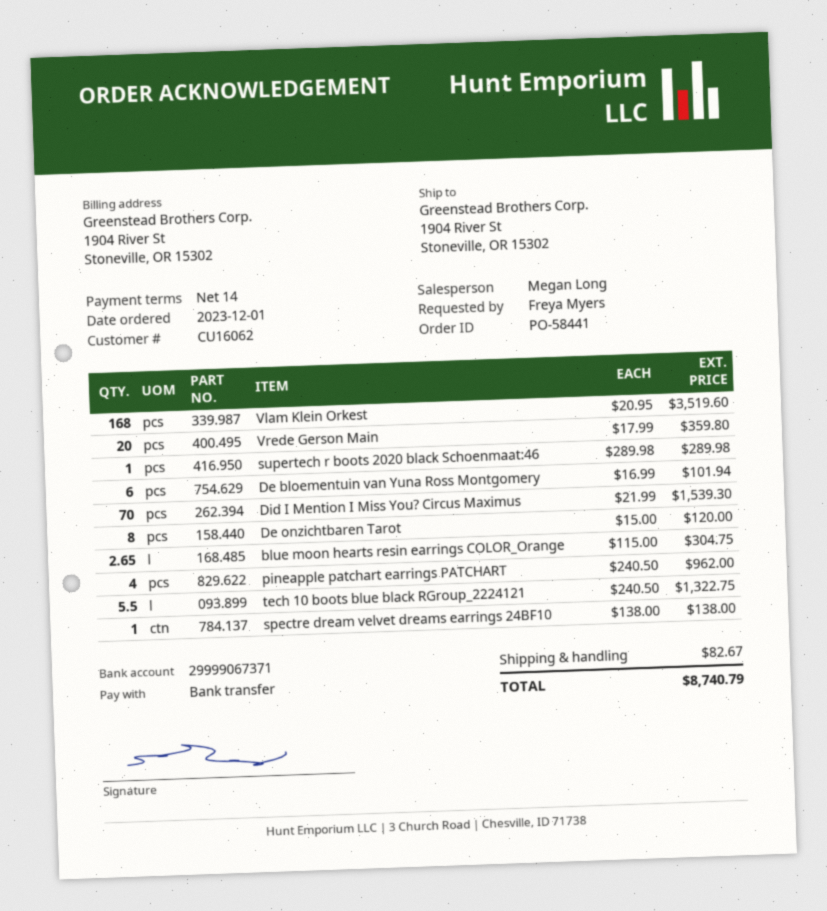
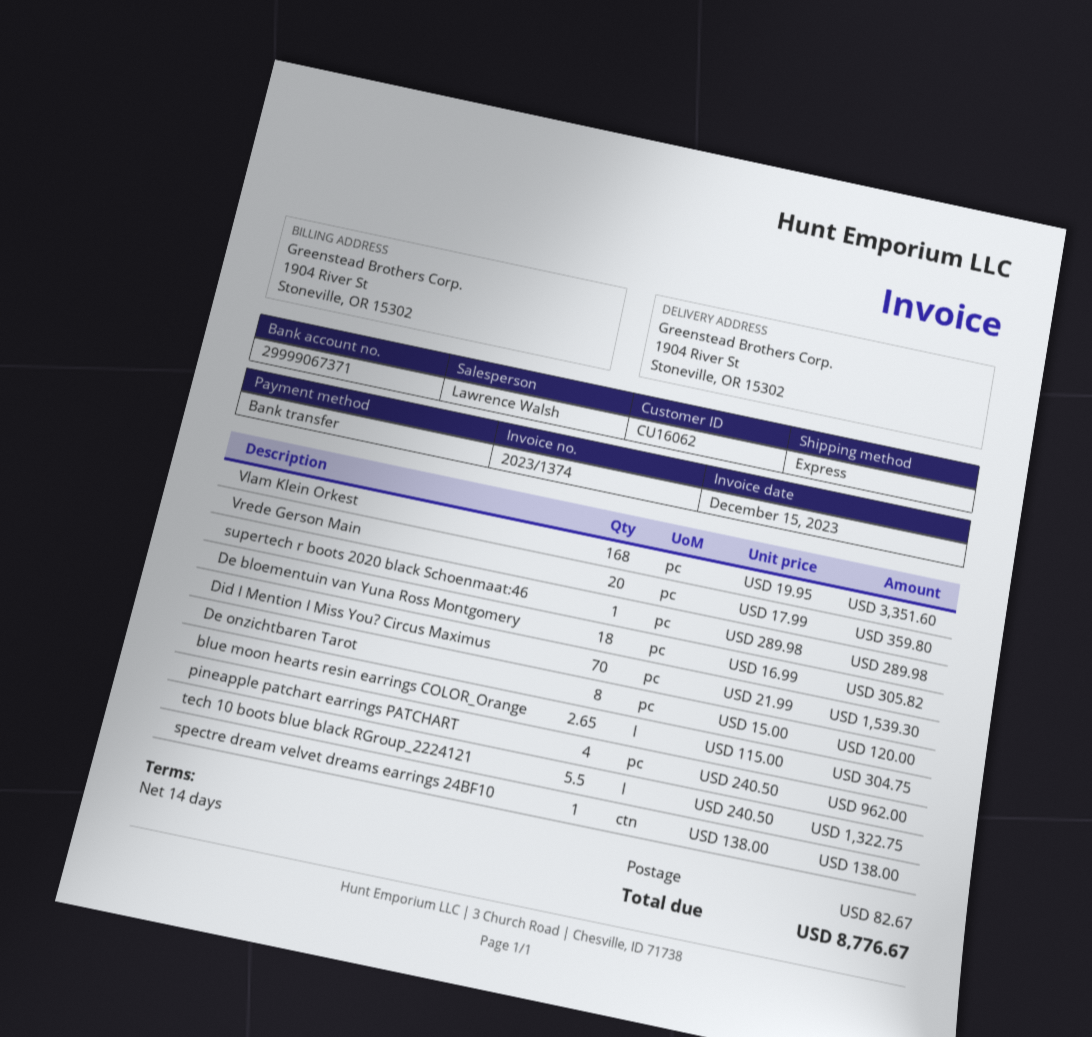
sales rep: Megan Long -> Lawrence Walsh
Vlam Klein Orkest: 168 x 20.95 = 3519.60 -> 168 x 19.95 = 3351.60
De bloementuin van Yuna Ross Montgomery: 6 x 16.99 = 101.94 -> 18 x 16.99 = 305.82
total: 8740.79 -> 8776.67

